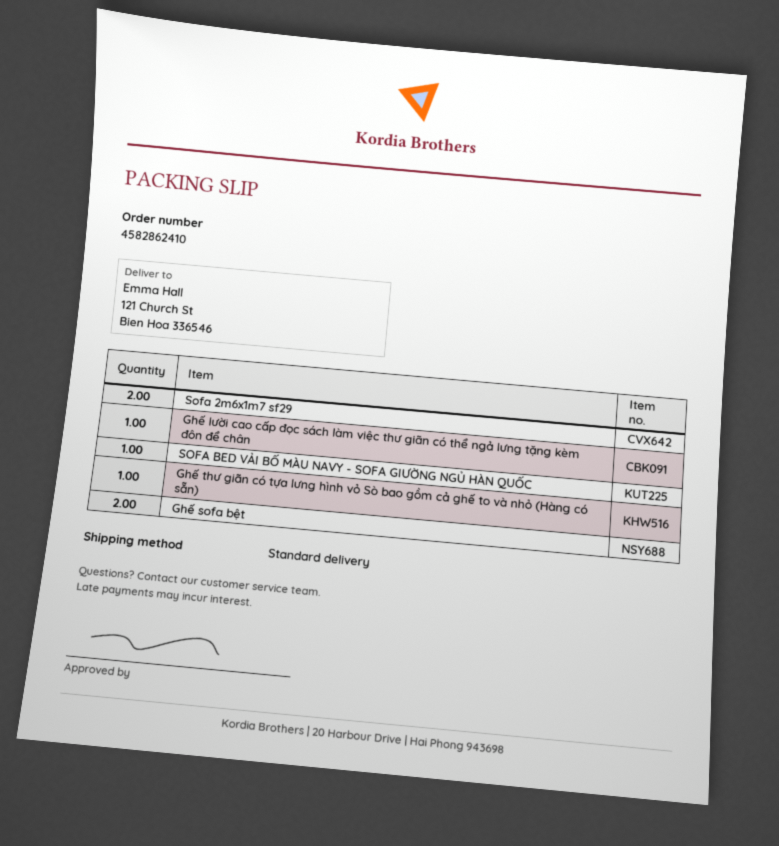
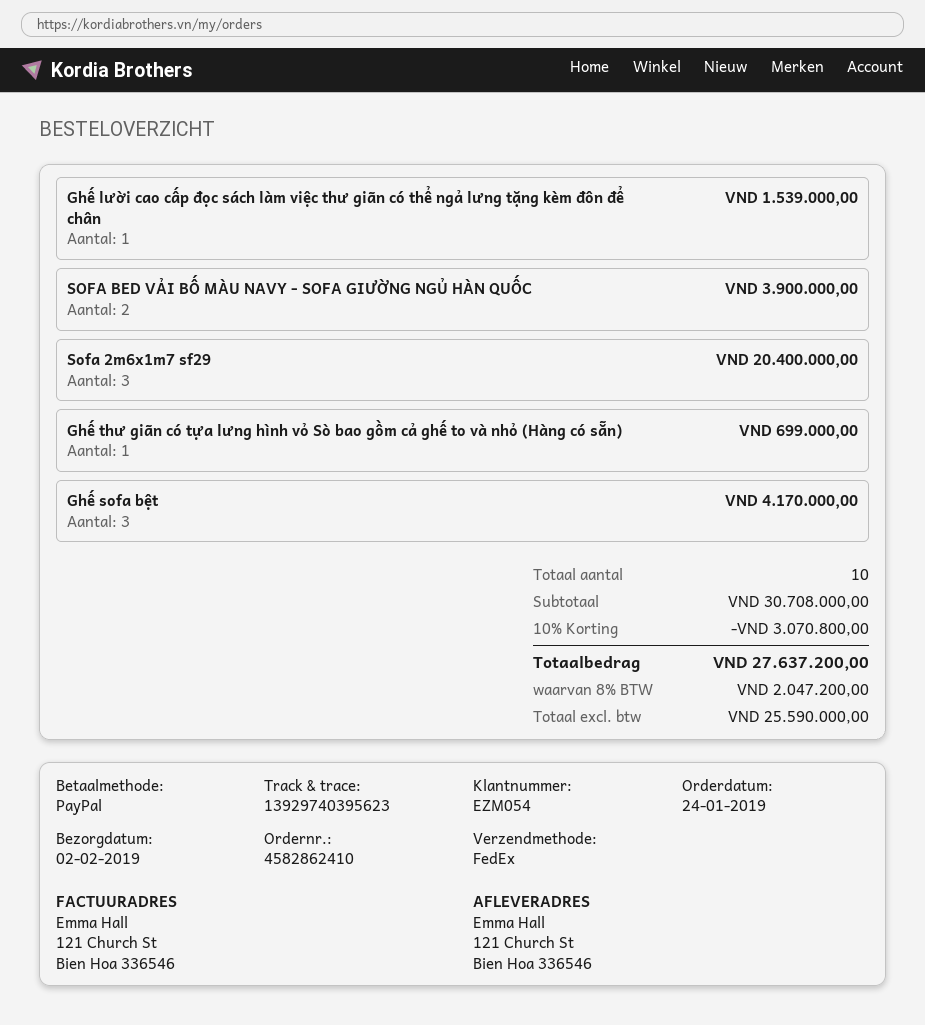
shipping method: standard -> FedEx
Sofa 2m6x1m7 sf29: 2 -> 3
SOFA BED VẢI BỐ MÀU NAVY - SOFA GIƯỜNG NGỦ HÀN QUỐC: 1 -> 2
Ghế sofa bệt: 2 -> 3

